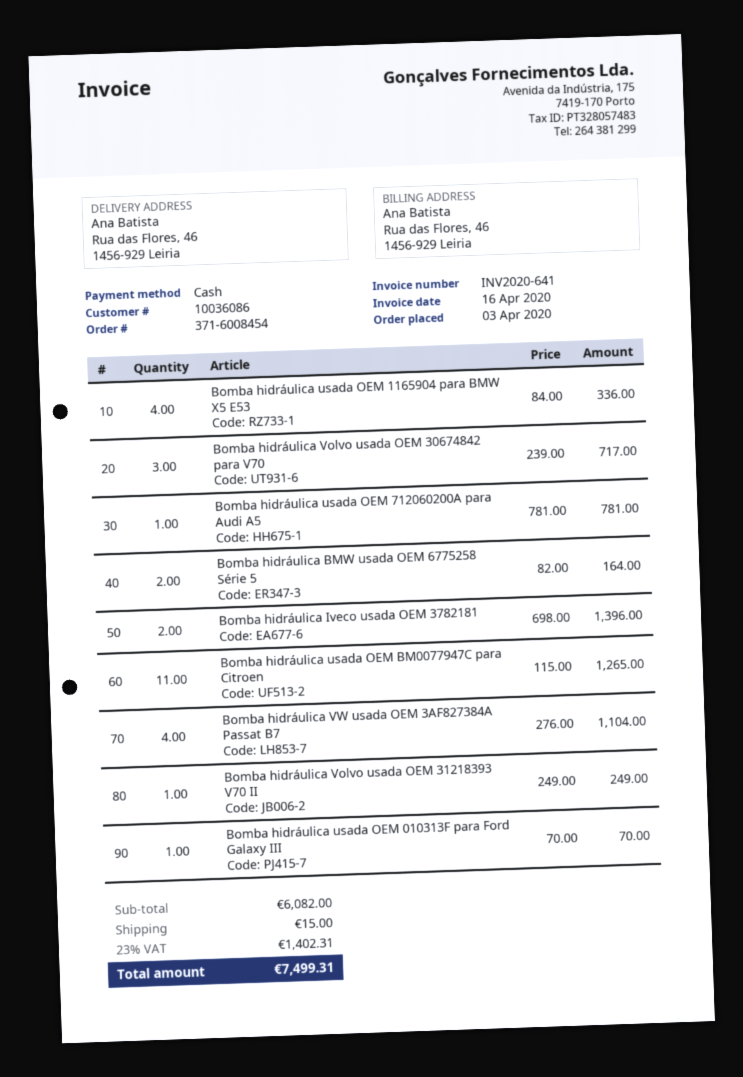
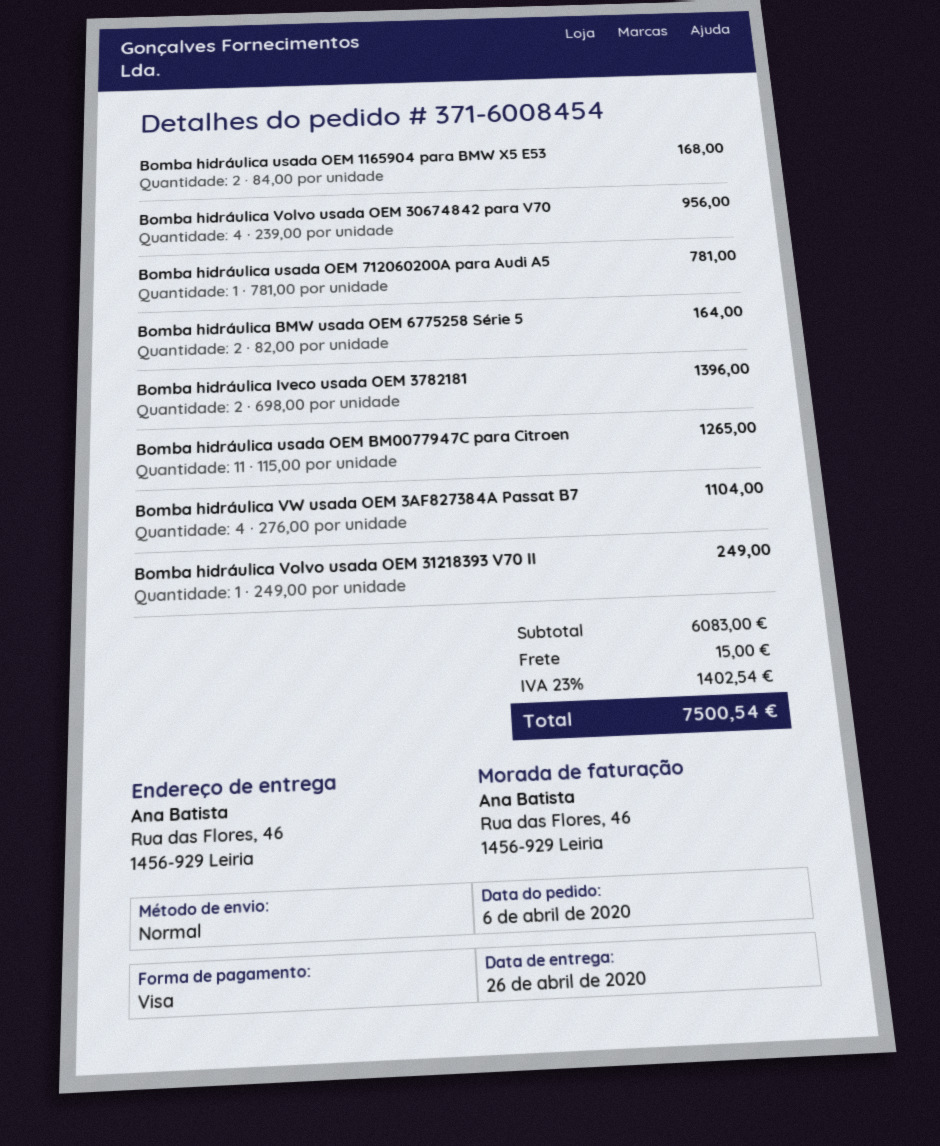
order date: 2020-04-03 -> 2020-04-06
payment method: cash -> Visa
Bomba hidráulica usada OEM 1165904 para BMW X5 E53: 4 x 84.00 = 336.00 -> 2 x 84.00 = 168.00
Bomba hidráulica Volvo usada OEM 30674842 para V70: 3 x 239.00 = 717.00 -> 4 x 239.00 = 956.00
Bomba hidráulica usada OEM 010313F para Ford Galaxy III: 1 x 70.00 = 70.00 -> none
subtotal: 6082.00 -> 6083.00
tax: 23% = 1402.31 -> 23% = 1402.54
total: 7499.31 -> 7500.54

